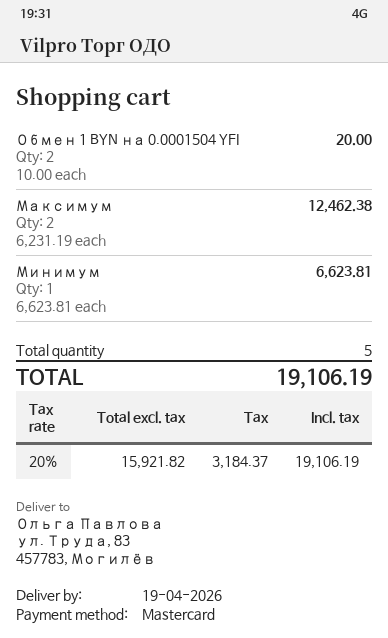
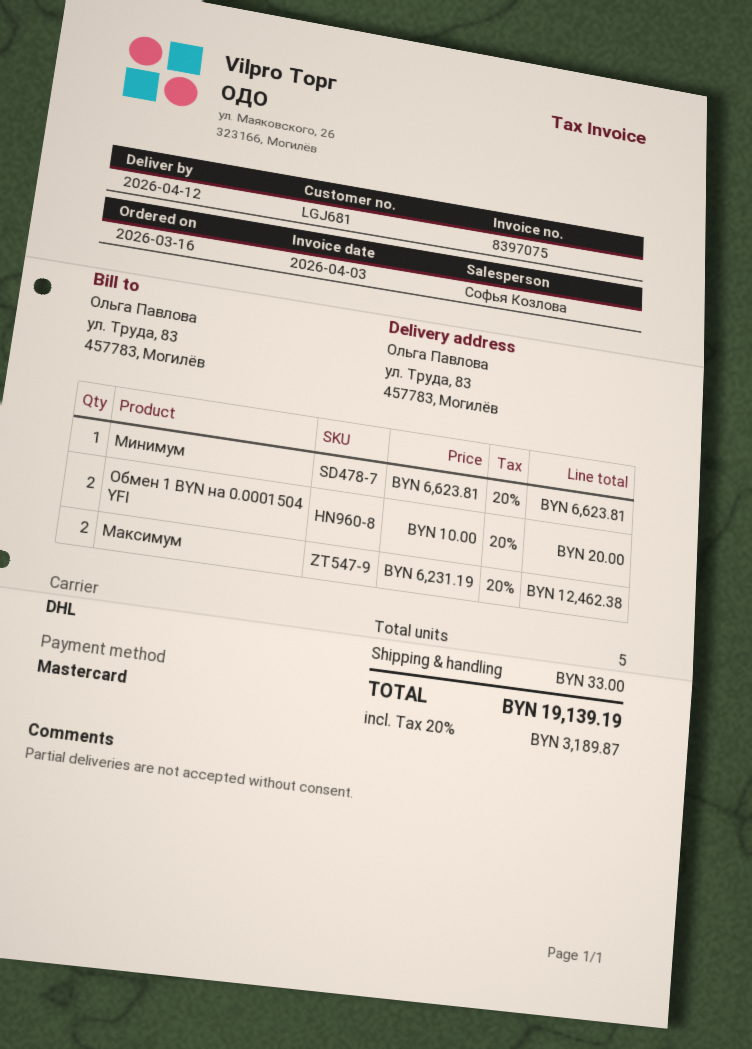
delivery date: 2026-04-19 -> 2026-04-12
shipping: none -> 33.00
tax: 20% = 3184.37 -> 20% = 3189.87
total: 19106.19 -> 19139.19

